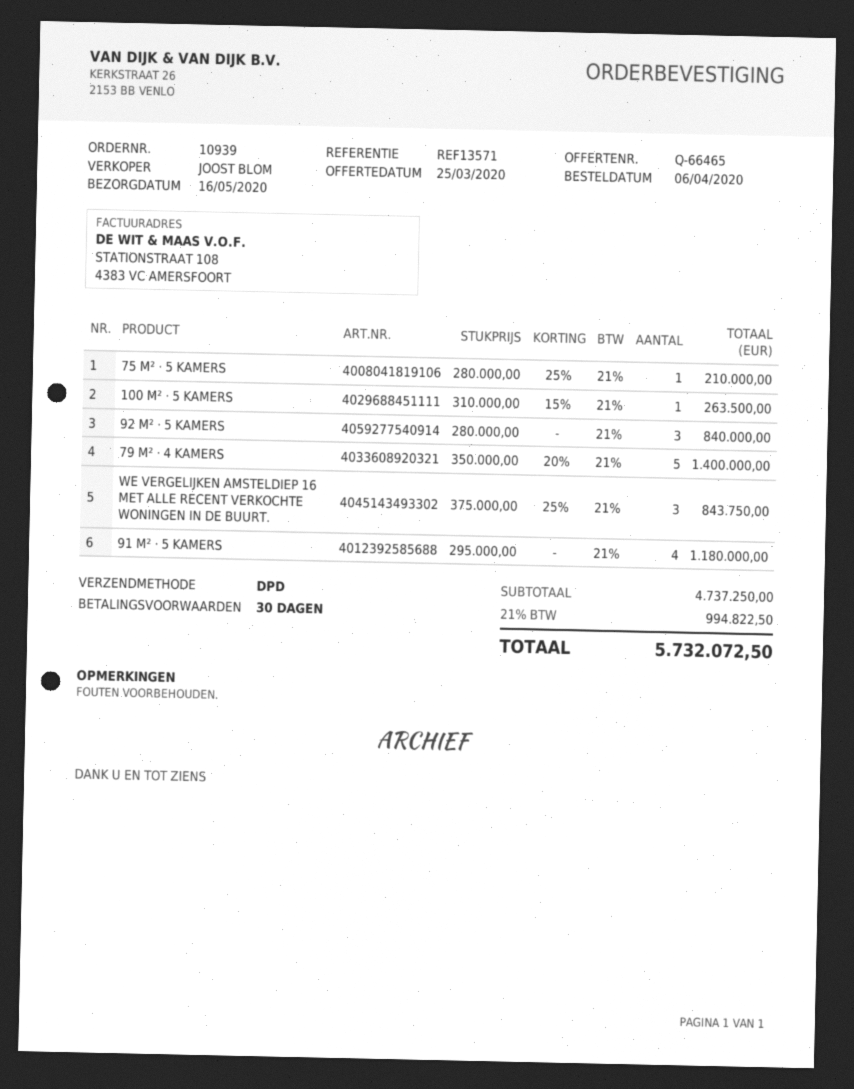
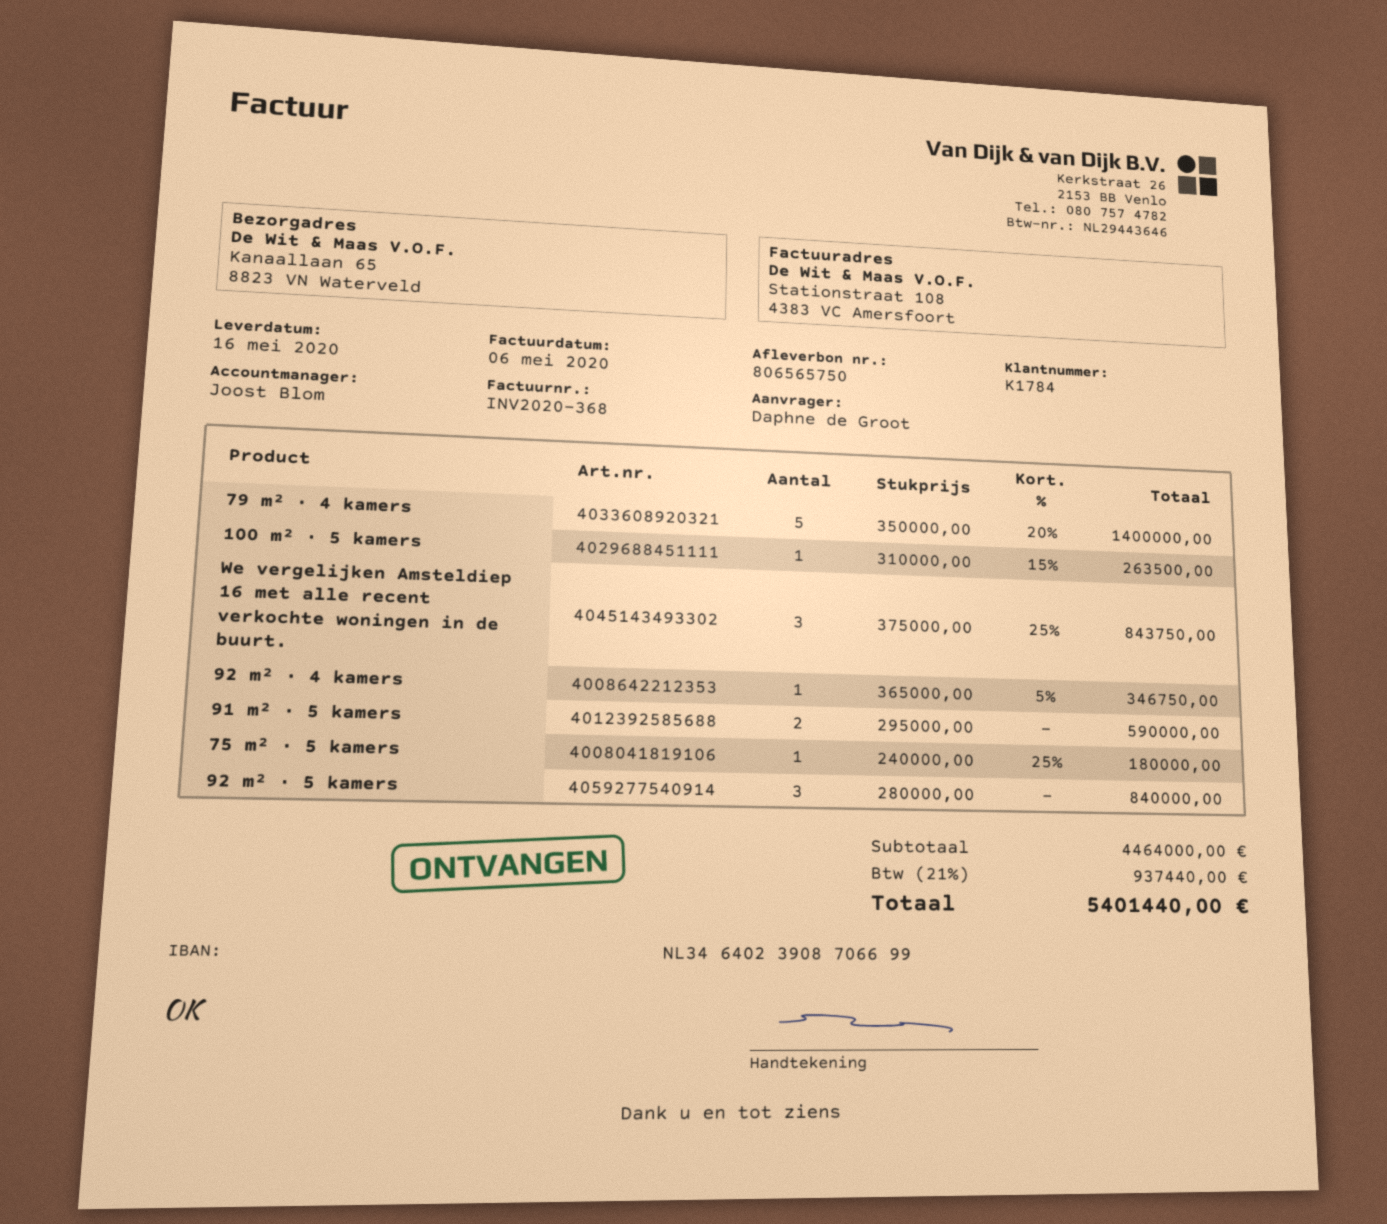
75 M² · 5 KAMERS: 1 x 280000.00 - 25% = 210000.00 -> 1 x 240000.00 - 25% = 180000.00
91 M² · 5 KAMERS: 4 x 295000.00 = 1180000.00 -> 2 x 295000.00 = 590000.00
92 m² · 4 kamers: none -> 1 x 365000.00 - 5% = 346750.00
subtotal: 4737250.00 -> 4464000.00
tax: 21% = 994822.50 -> 21% = 937440.00
total: 5732072.50 -> 5401440.00

